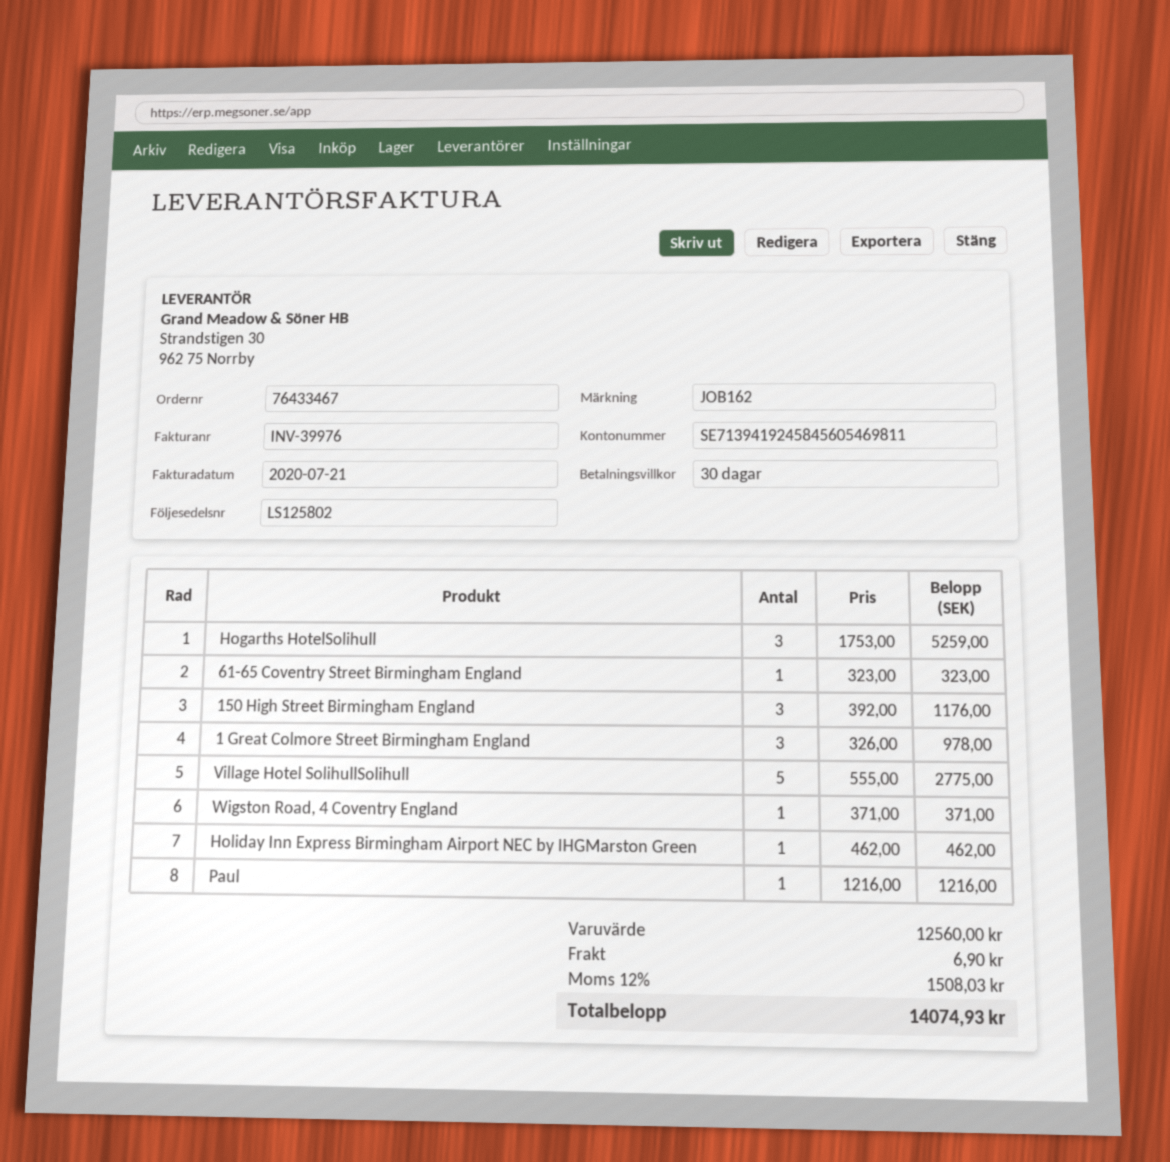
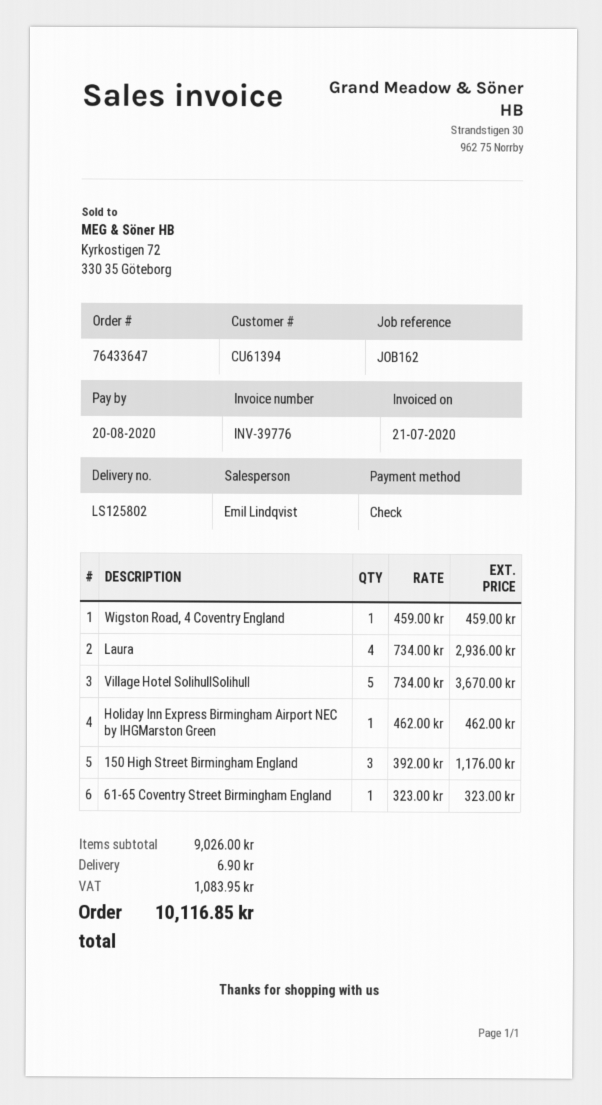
order number: 76433467 -> 76433647
invoice number: INV-39976 -> INV-39776
Hogarths HotelSolihull: 3 x 1753.00 = 5259.00 -> none
1 Great Colmore Street Birmingham England: 3 x 326.00 = 978.00 -> none
Village Hotel SolihullSolihull: 5 x 555.00 = 2775.00 -> 5 x 734.00 = 3670.00
Wigston Road, 4 Coventry England: 1 x 371.00 = 371.00 -> 1 x 459.00 = 459.00
Paul: 1 x 1216.00 = 1216.00 -> none
Laura: none -> 4 x 734.00 = 2936.00
subtotal: 12560.00 -> 9026.00
tax: 1508.03 -> 1083.95
total: 14074.93 -> 10116.85

